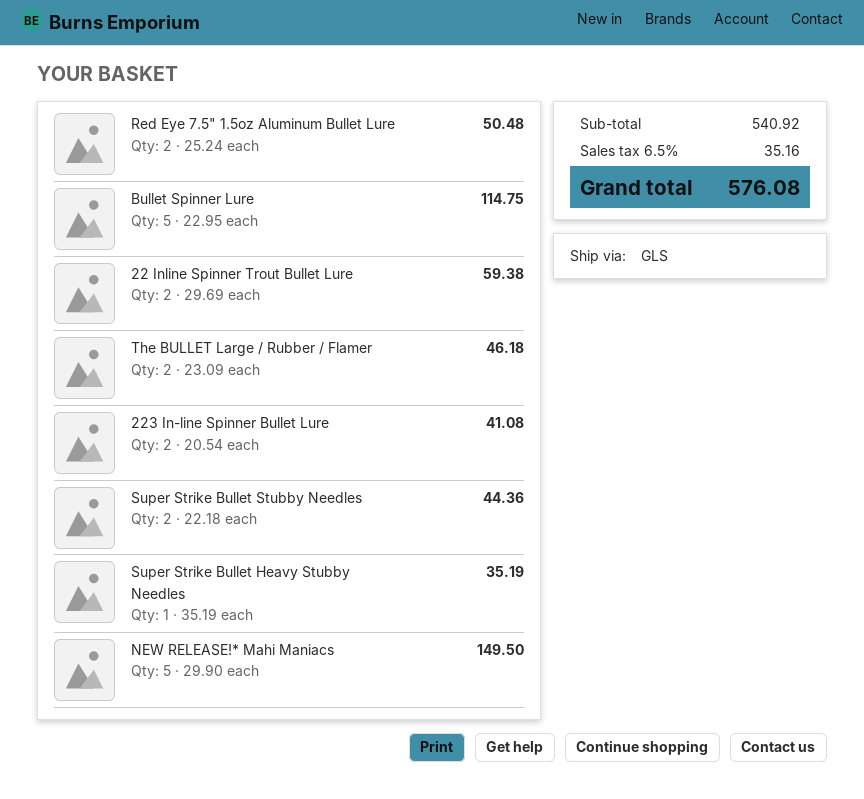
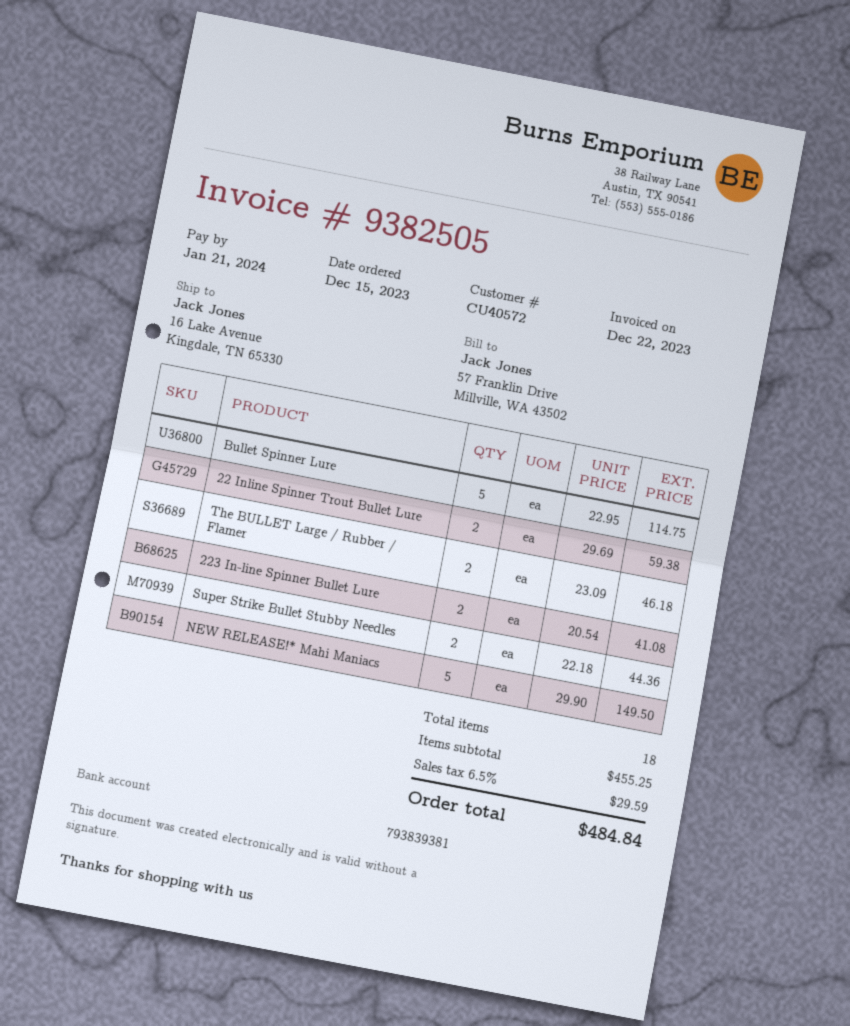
Red Eye 7.5" 1.5oz Aluminum Bullet Lure: 2 x 25.24 = 50.48 -> none
Super Strike Bullet Heavy Stubby Needles: 1 x 35.19 = 35.19 -> none
subtotal: 540.92 -> 455.25
tax: 6.5% = 35.16 -> 6.5% = 29.59
total: 576.08 -> 484.84

